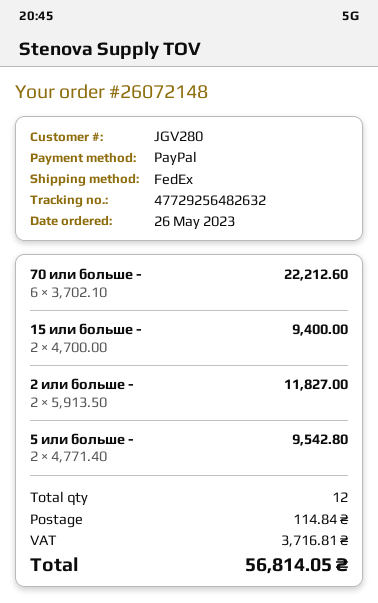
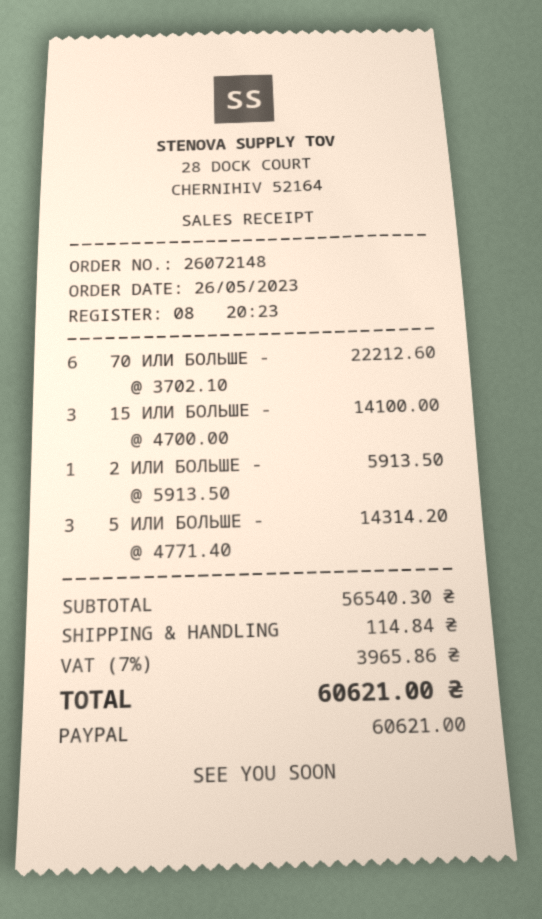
15 или больше -: 2 x 4700.00 = 9400.00 -> 3 x 4700.00 = 14100.00
2 или больше -: 2 x 5913.50 = 11827.00 -> 1 x 5913.50 = 5913.50
5 или больше -: 2 x 4771.40 = 9542.80 -> 3 x 4771.40 = 14314.20
tax: 3716.81 -> 3965.86
total: 56814.05 -> 60621.00

